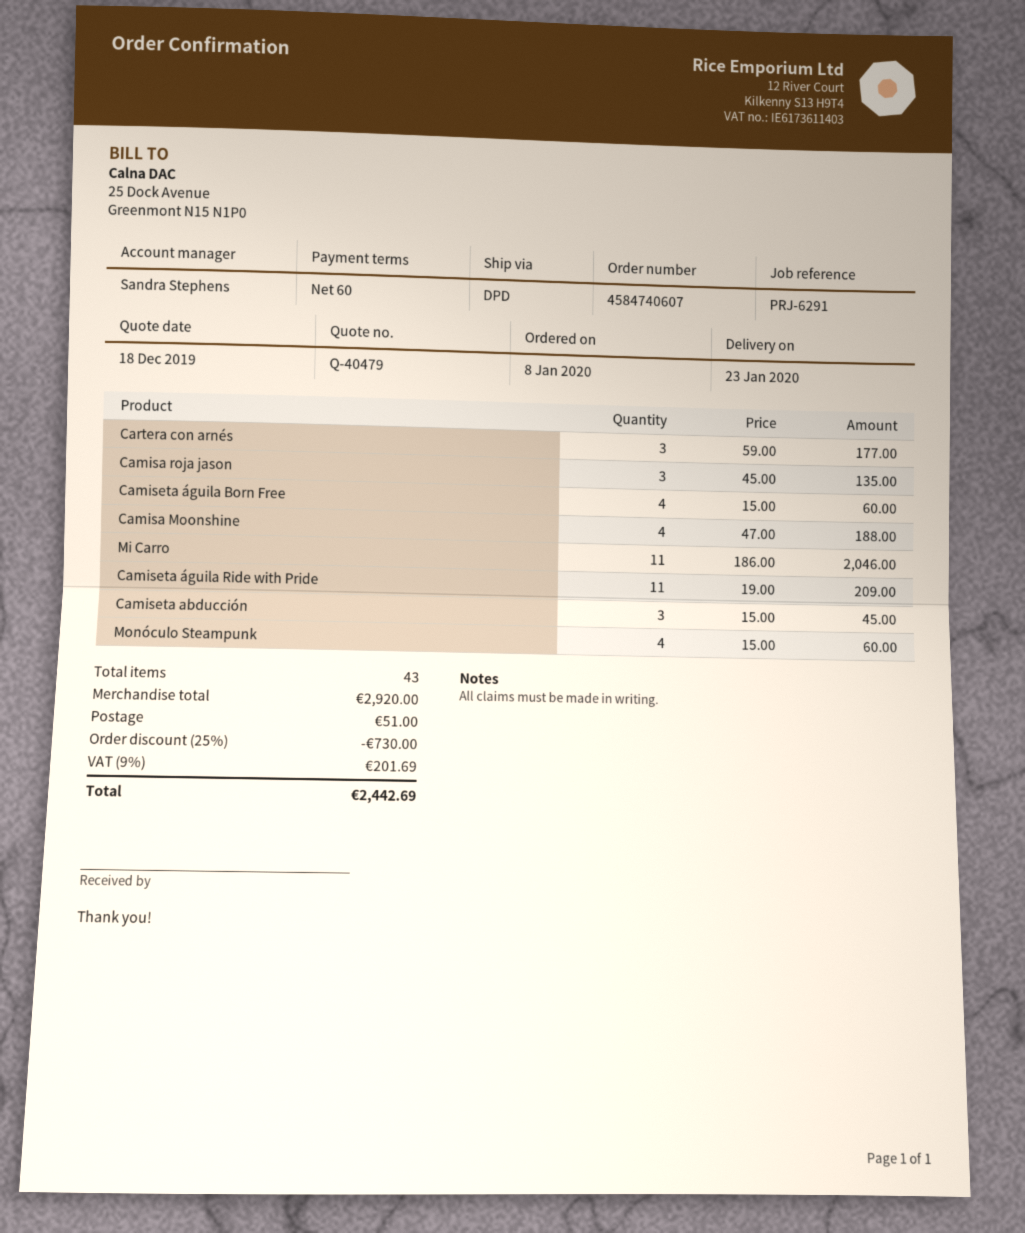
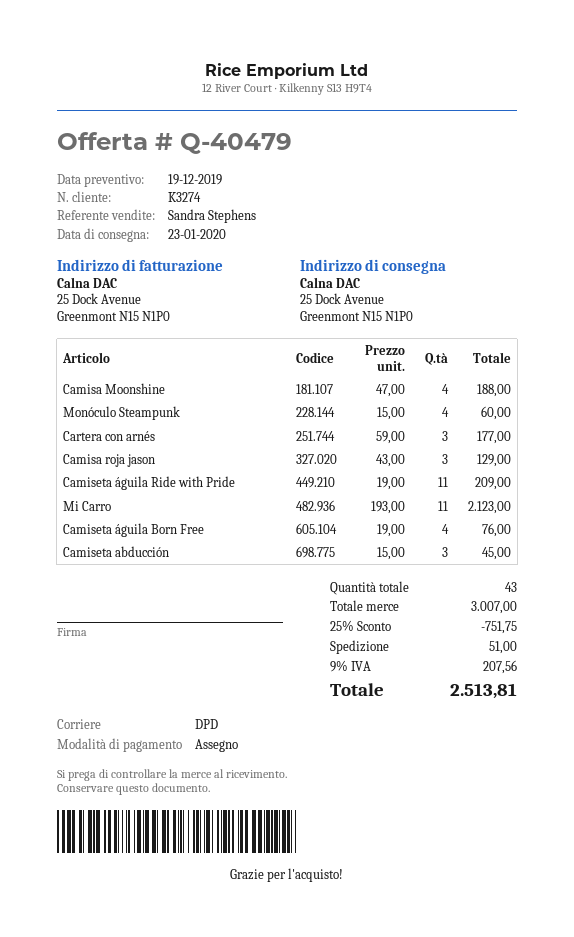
quote date: 2019-12-18 -> 2019-12-19
Camisa roja jason: 3 x 45.00 = 135.00 -> 3 x 43.00 = 129.00
Camiseta águila Born Free: 4 x 15.00 = 60.00 -> 4 x 19.00 = 76.00
Mi Carro: 11 x 186.00 = 2046.00 -> 11 x 193.00 = 2123.00
subtotal: 2920.00 -> 3007.00
discount: 25% = 730.00 -> 25% = 751.75
tax: 9% = 201.69 -> 9% = 207.56
total: 2442.69 -> 2513.81

